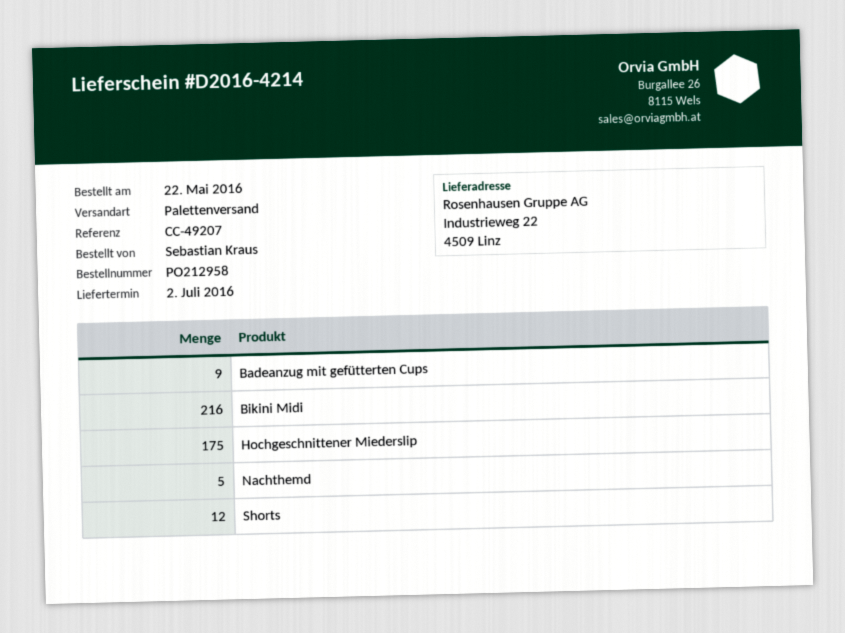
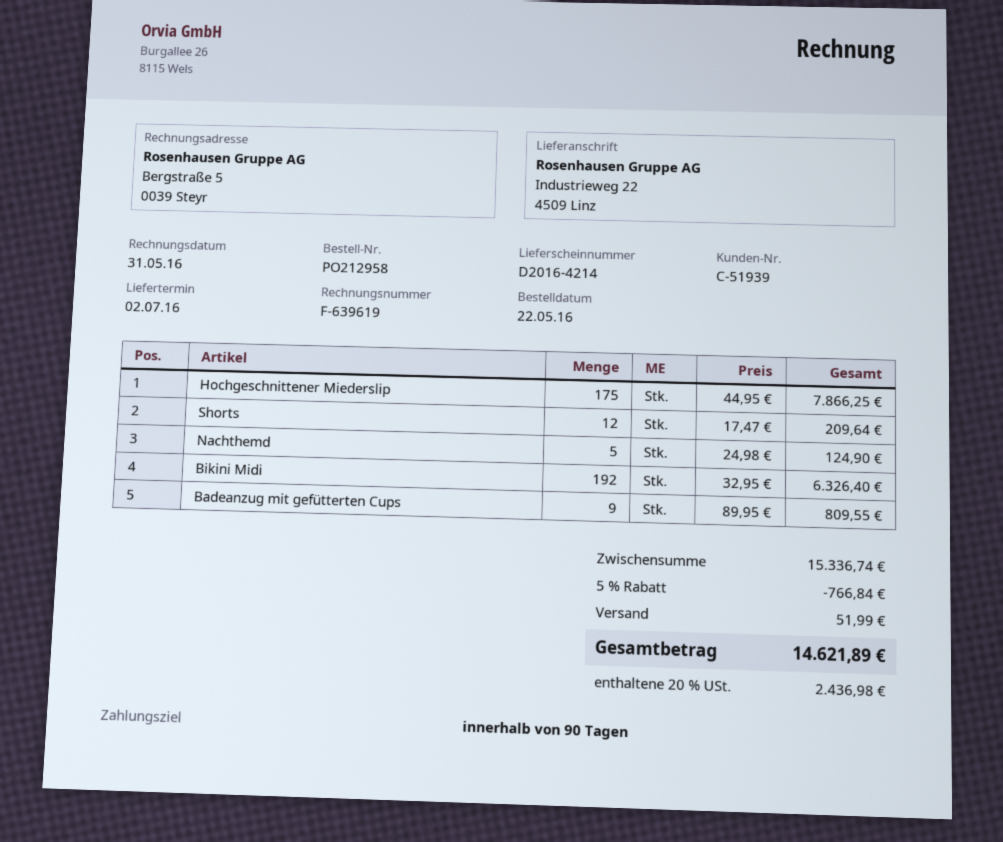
Bikini Midi: 216 -> 192

